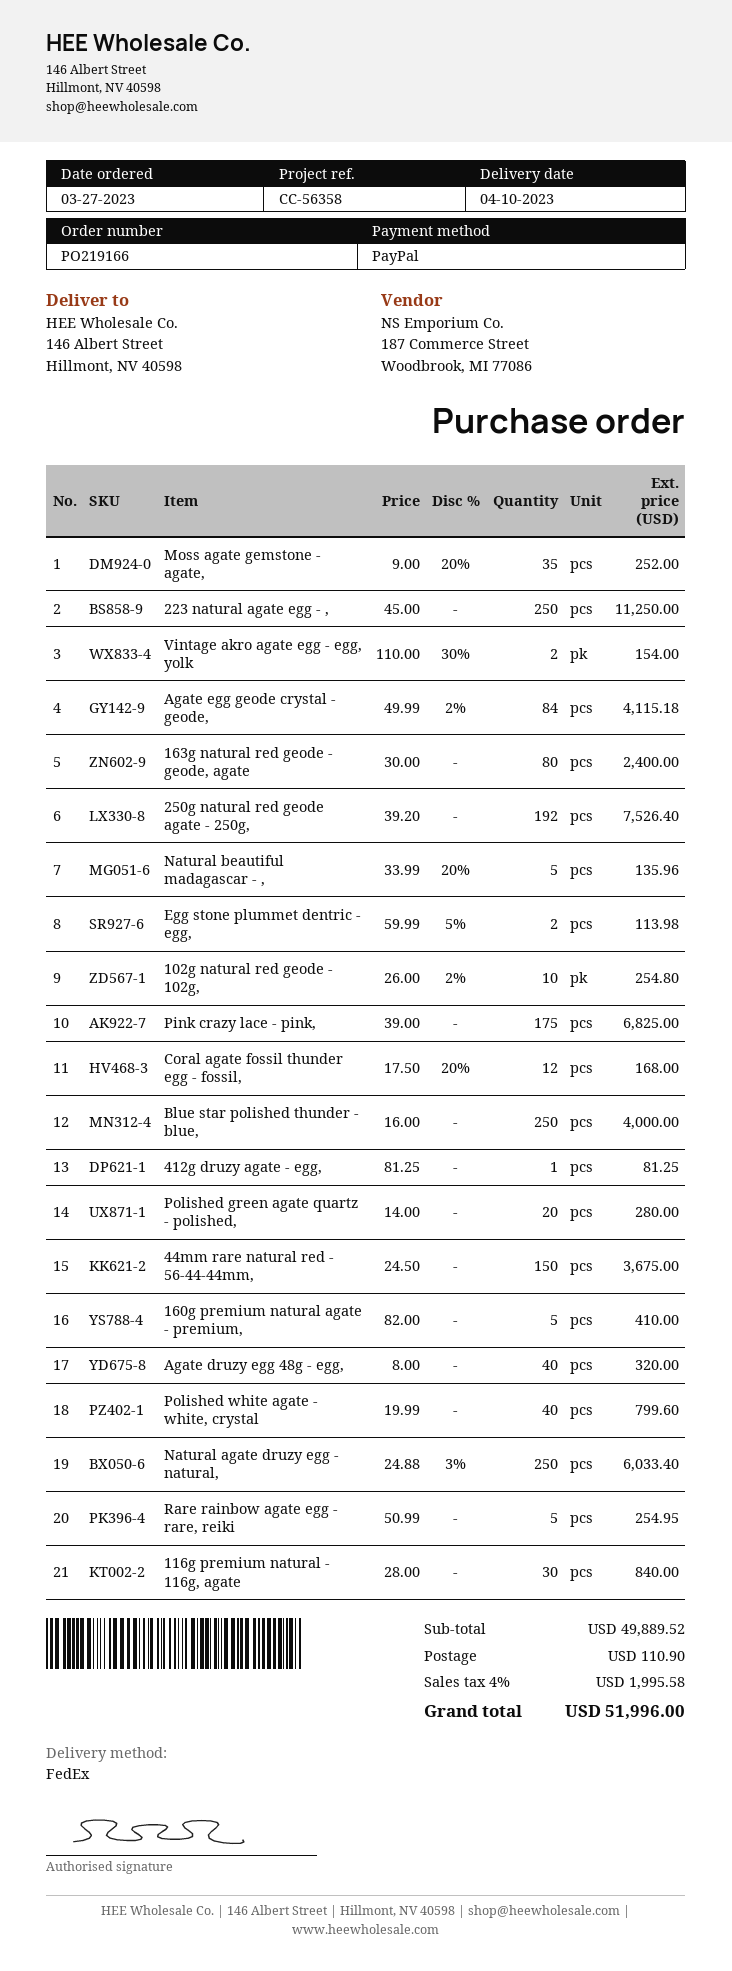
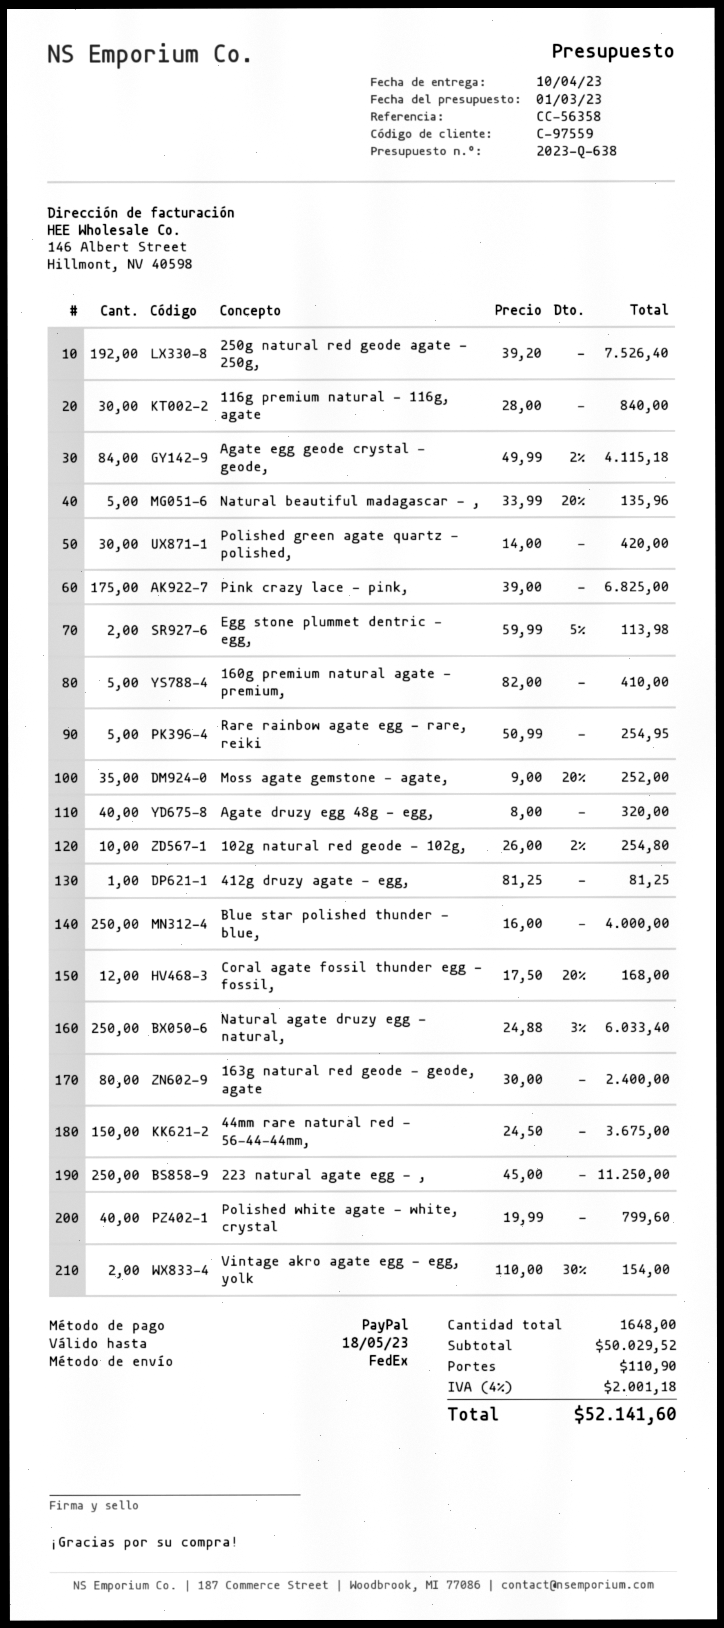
Polished green agate quartz - polished,: 20 x 14.00 = 280.00 -> 30 x 14.00 = 420.00
subtotal: 49889.52 -> 50029.52
tax: 4% = 1995.58 -> 4% = 2001.18
total: 51996.00 -> 52141.60

